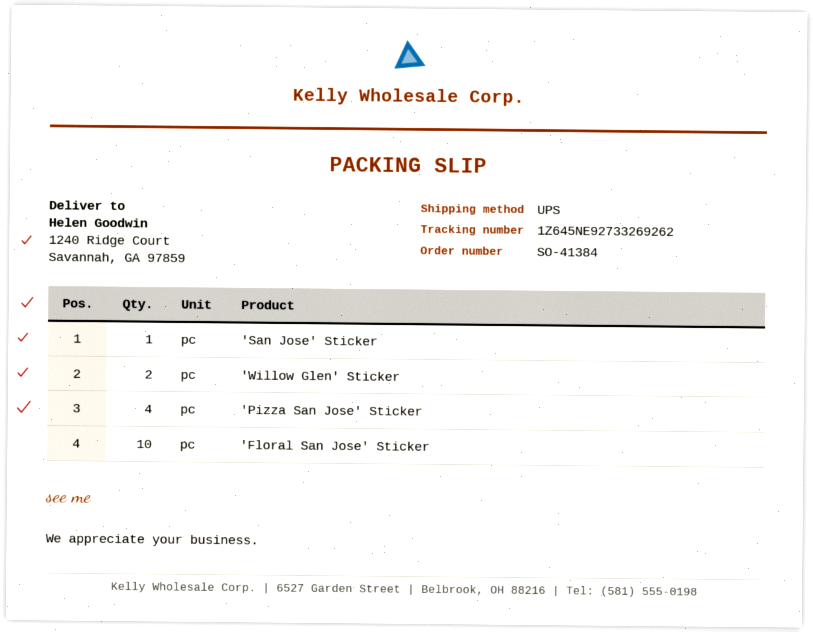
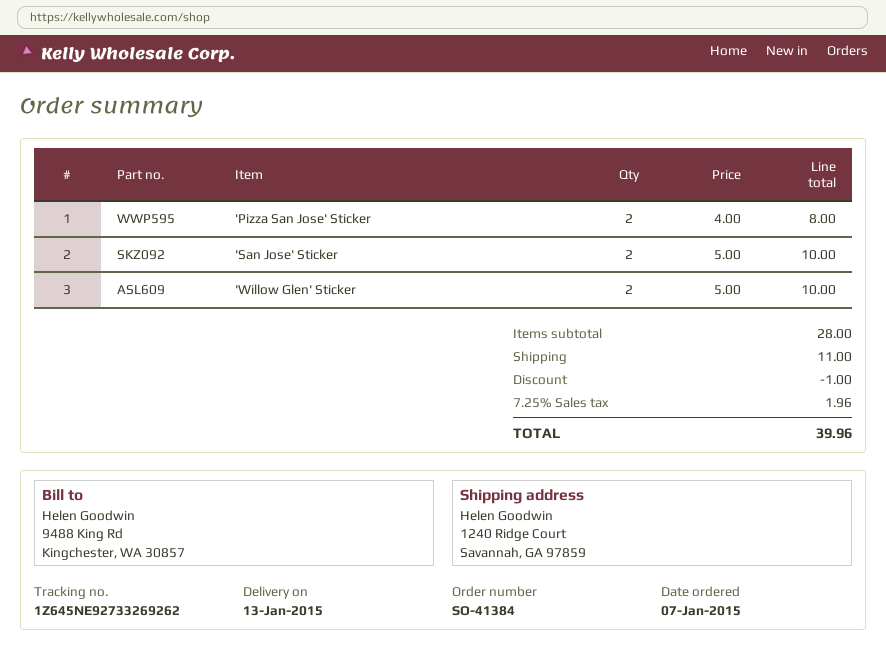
'San Jose' Sticker: 1 -> 2
'Pizza San Jose' Sticker: 4 -> 2
'Floral San Jose' Sticker: 10 -> none

